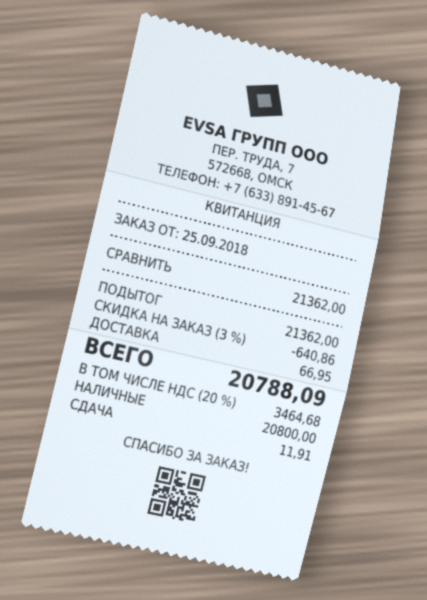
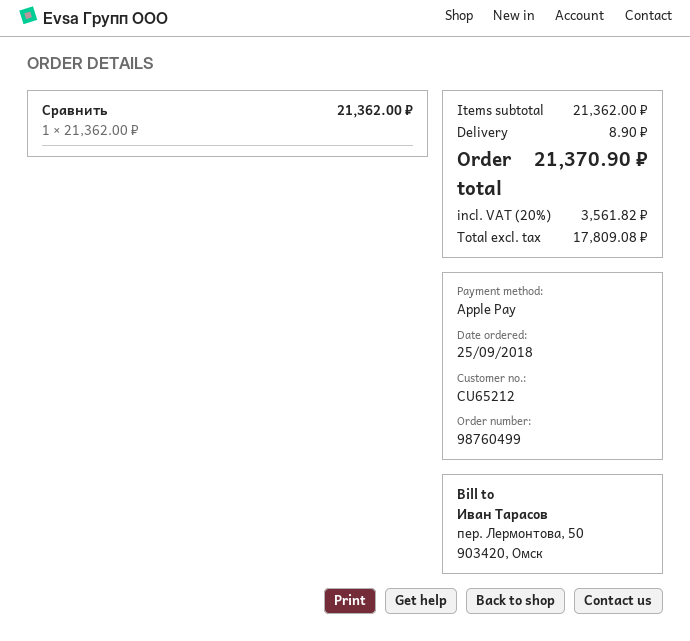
payment method: cash -> Apple Pay
discount: 3% = 640.86 -> none
shipping: 66.95 -> 8.90
tax: 20% = 3464.68 -> 20% = 3561.82
total: 20788.09 -> 21370.90

